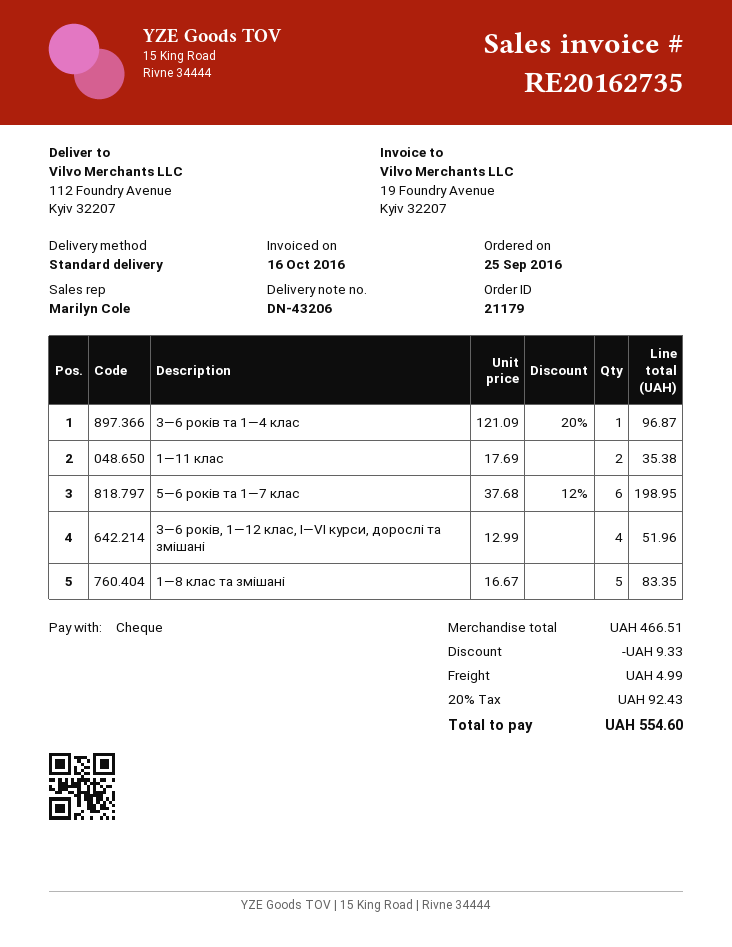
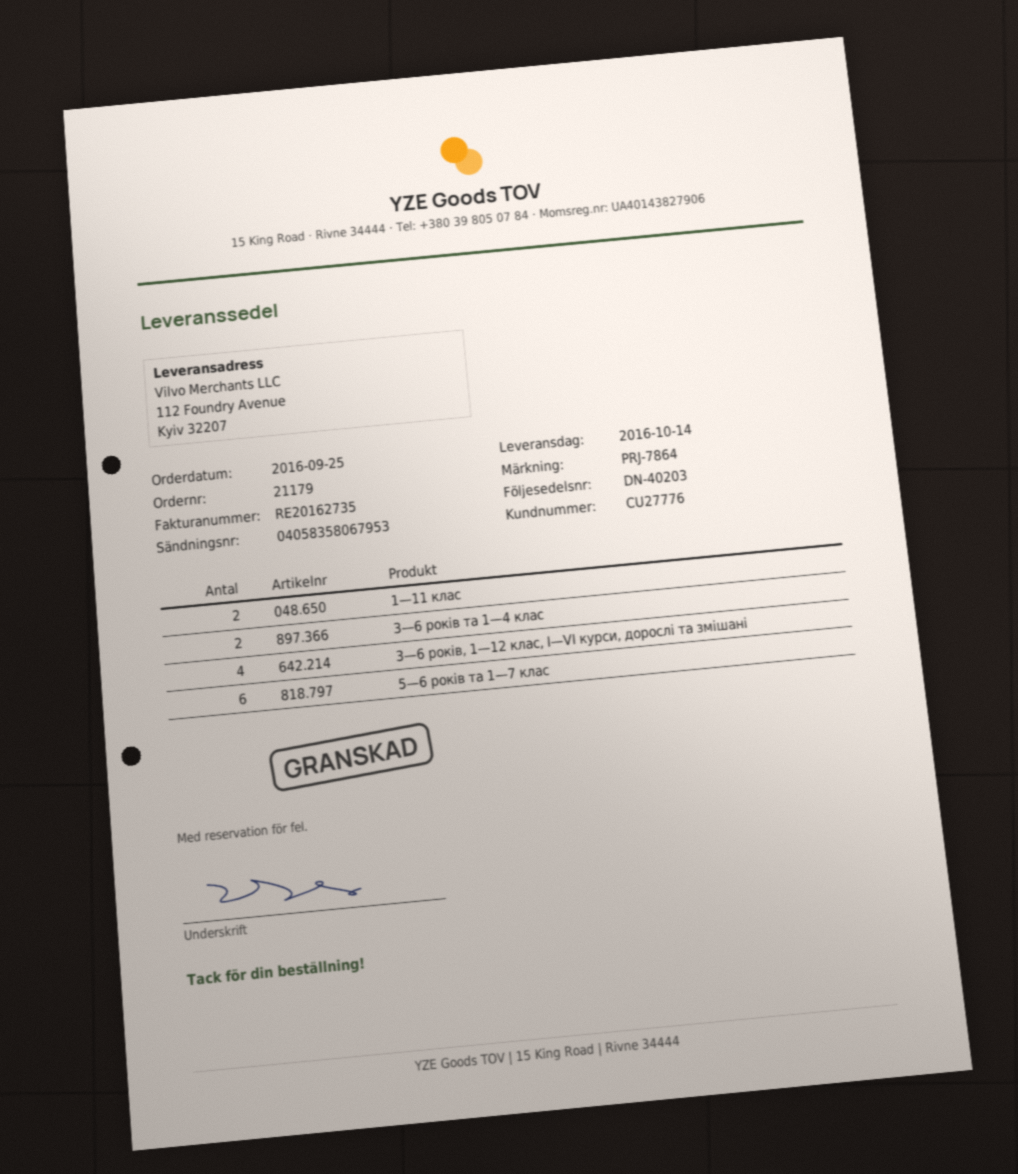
delivery note number: DN-43206 -> DN-40203
3—6 років та 1—4 клас: 1 -> 2
1—8 клас та змішані: 5 -> none

